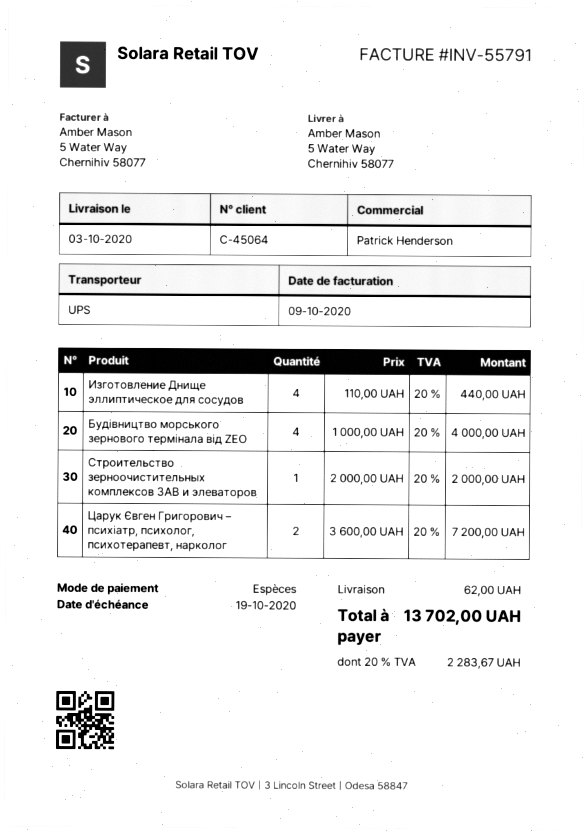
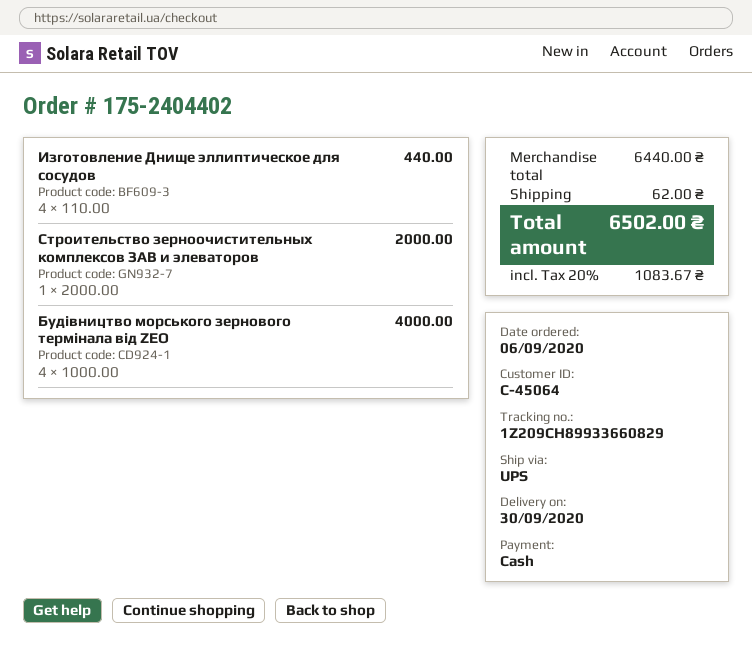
delivery date: 2020-10-03 -> 2020-09-30
Царук Євген Григорович – психіатр, психолог, психотерапевт, нарколог: 2 x 3600.00 = 7200.00 -> none
tax: 20% = 2283.67 -> 20% = 1083.67
total: 13702.00 -> 6502.00

